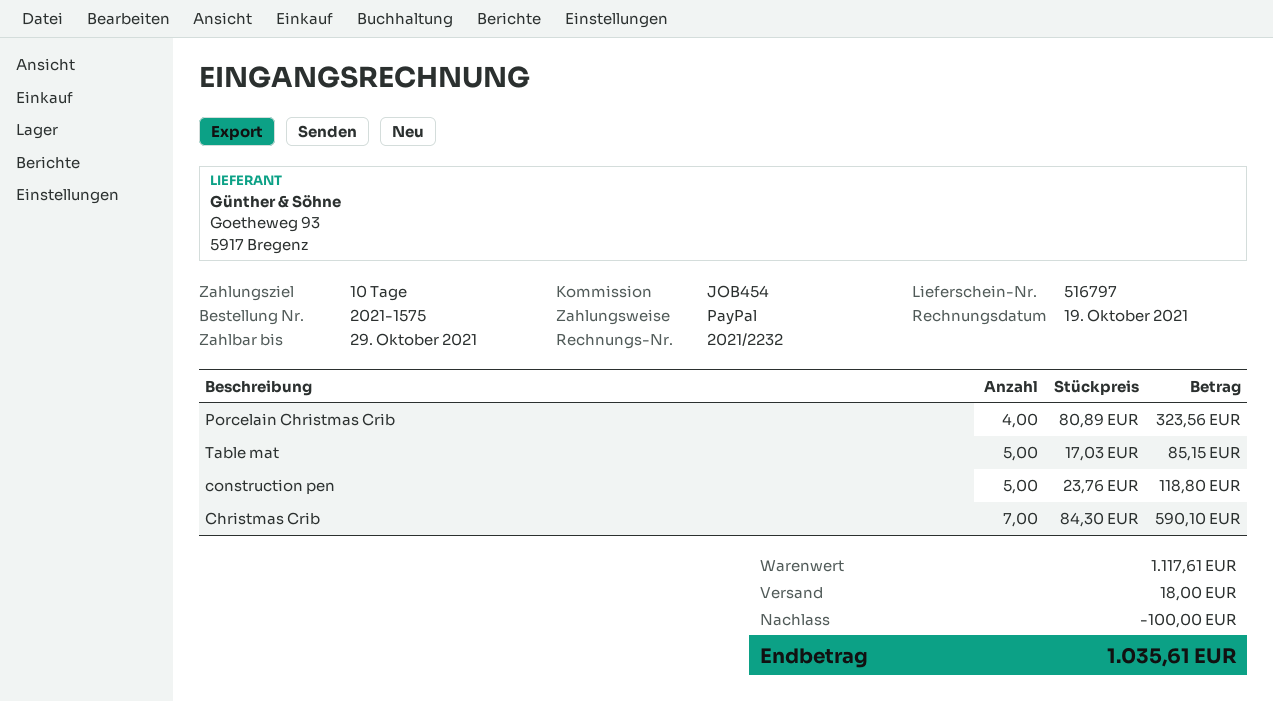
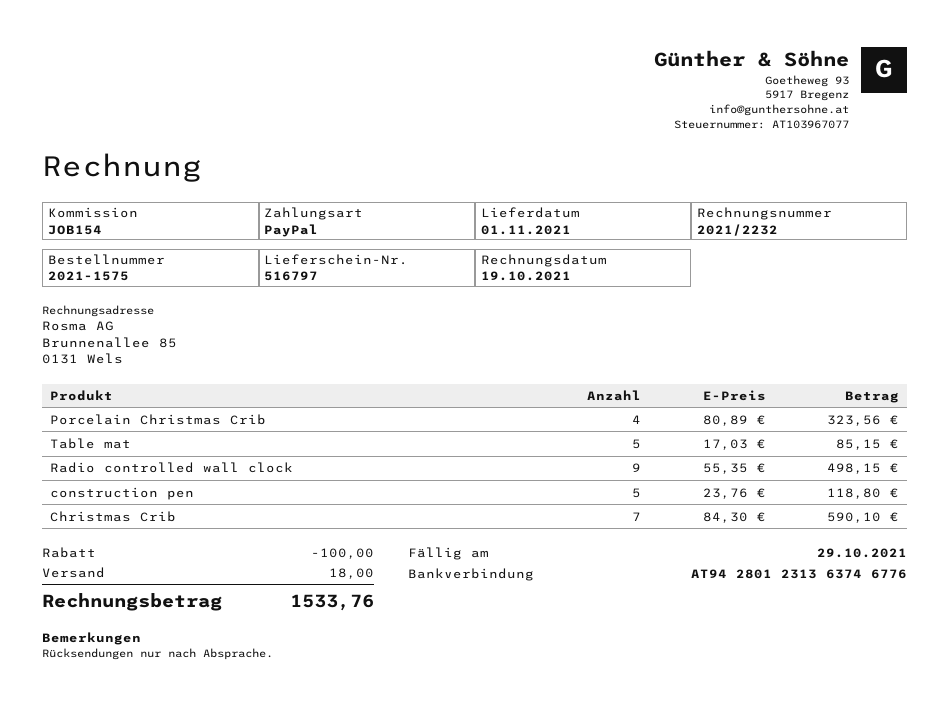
reference: JOB454 -> JOB154
Radio controlled wall clock: none -> 9 x 55.35 = 498.15
total: 1035.61 -> 1533.76

